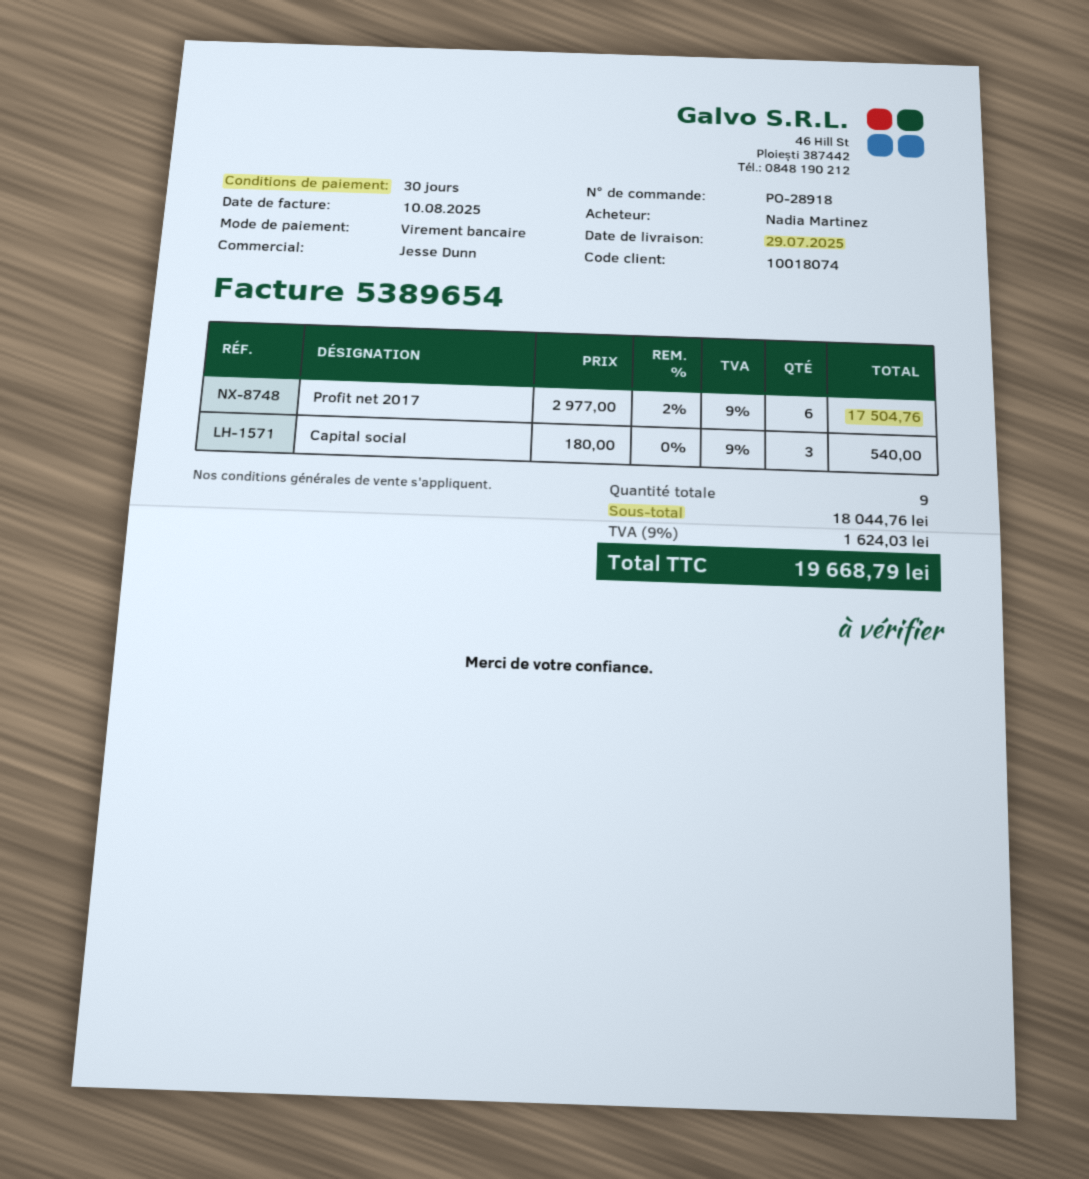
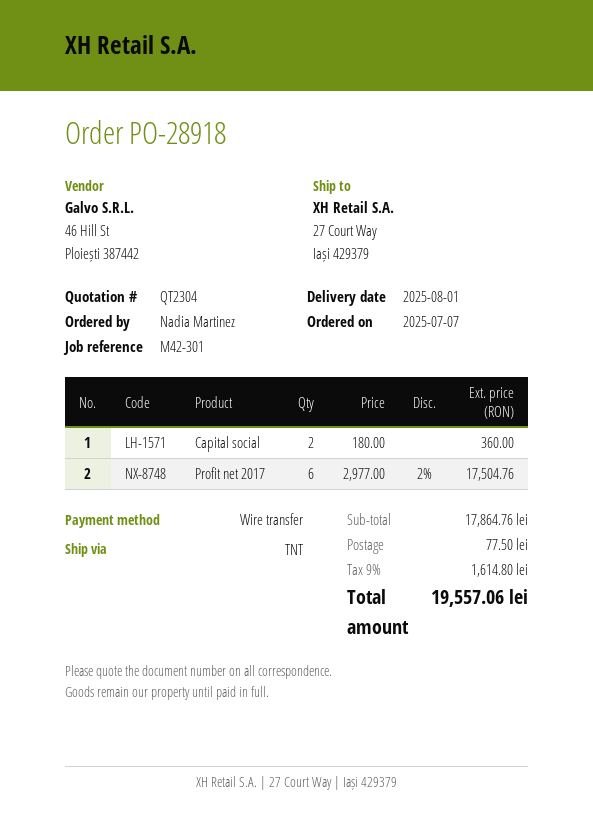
delivery date: 2025-07-29 -> 2025-08-01
Capital social: 3 x 180.00 = 540.00 -> 2 x 180.00 = 360.00
subtotal: 18044.76 -> 17864.76
shipping: none -> 77.50
tax: 9% = 1624.03 -> 9% = 1614.80
total: 19668.79 -> 19557.06

